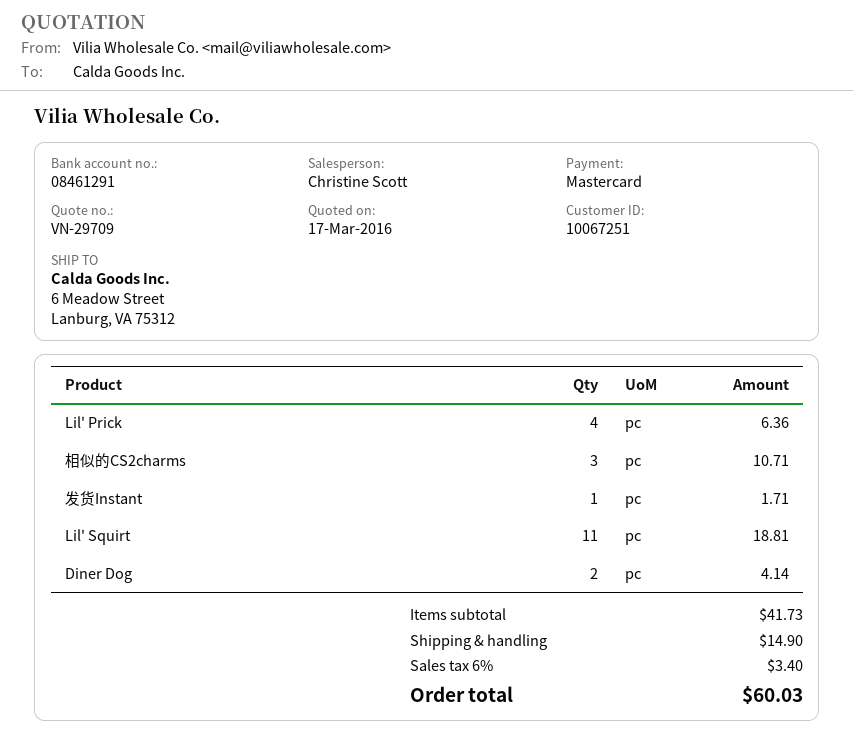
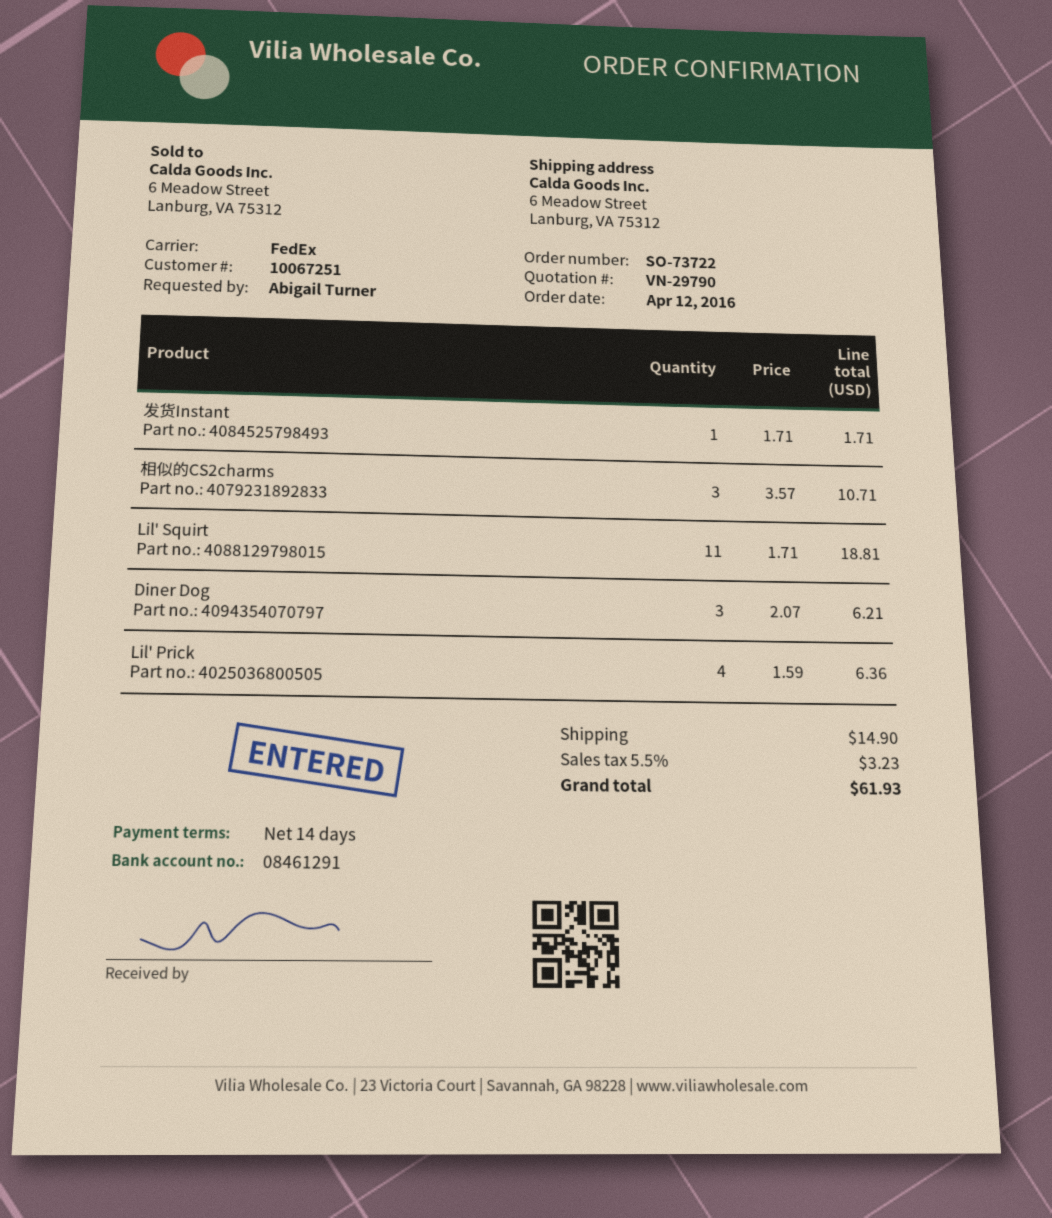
quote number: VN-29709 -> VN-29790
Diner Dog: 2 for 4.14 -> 3 for 6.21
tax: 6% = 3.40 -> 5.5% = 3.23
total: 60.03 -> 61.93

